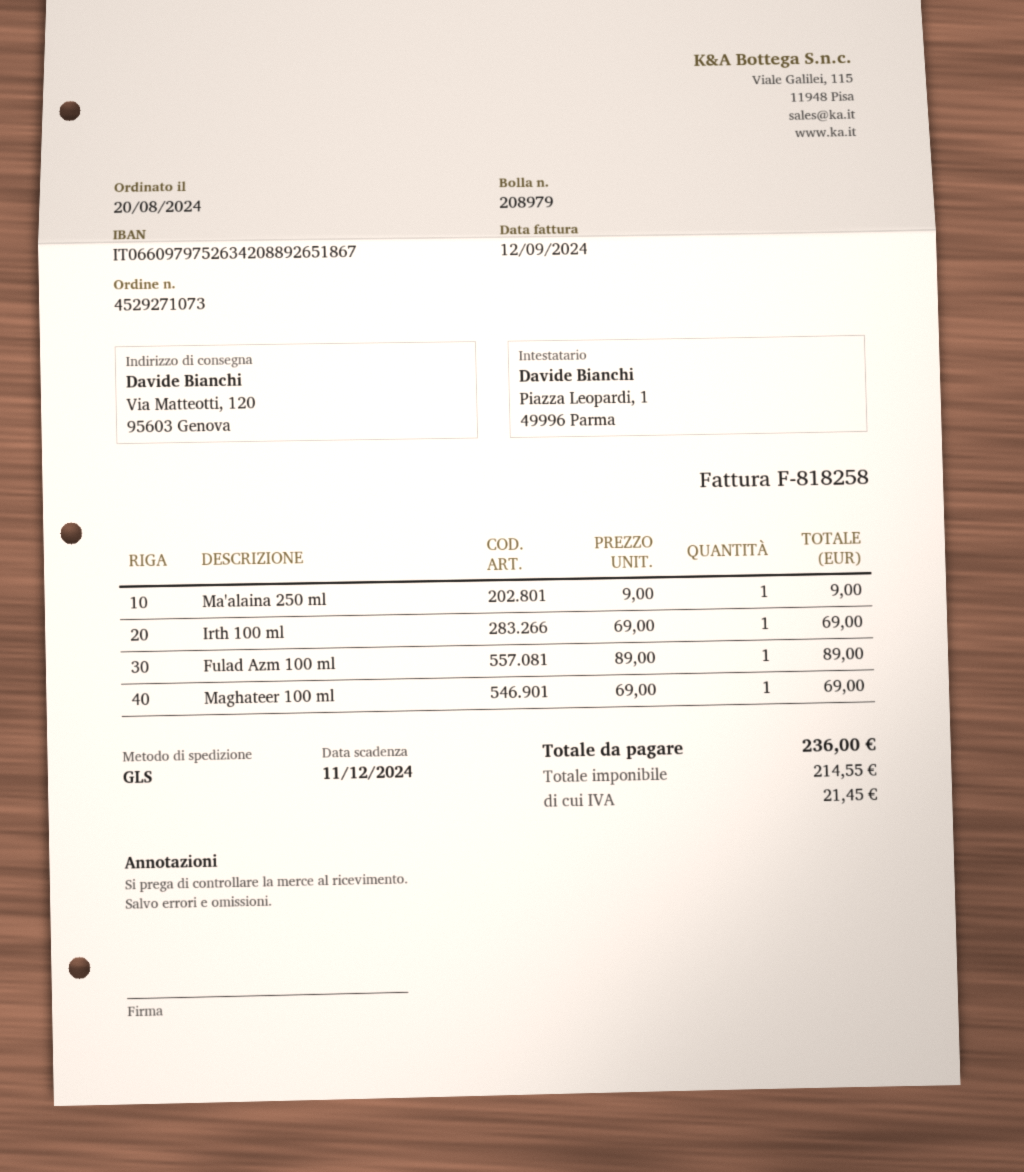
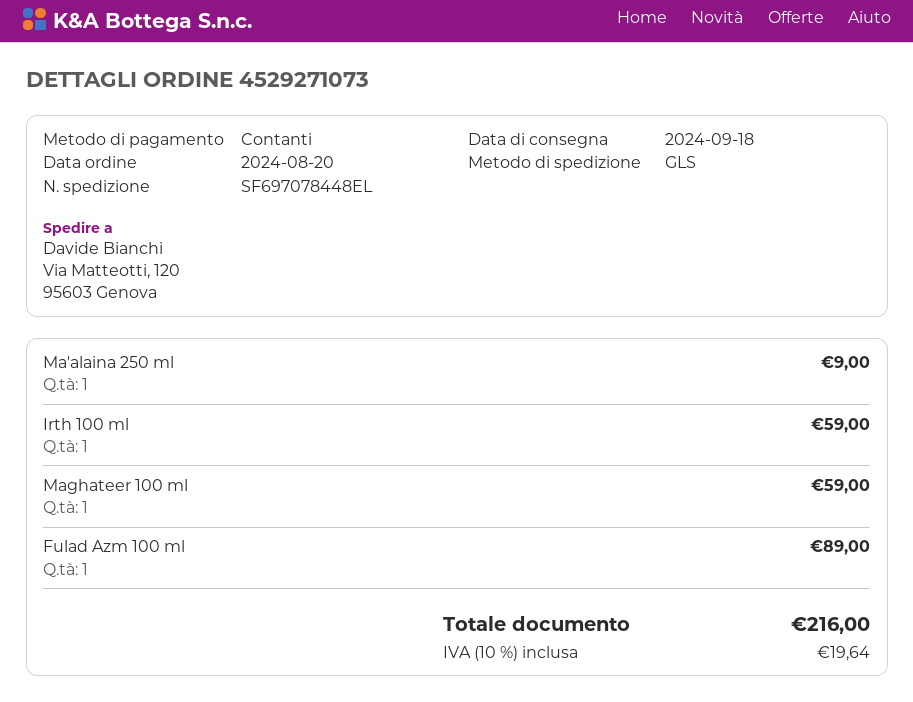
Irth 100 ml: 1 for 69.00 -> 1 for 59.00
Maghateer 100 ml: 1 for 69.00 -> 1 for 59.00
tax: 21.45 -> 19.64
total: 236.00 -> 216.00

